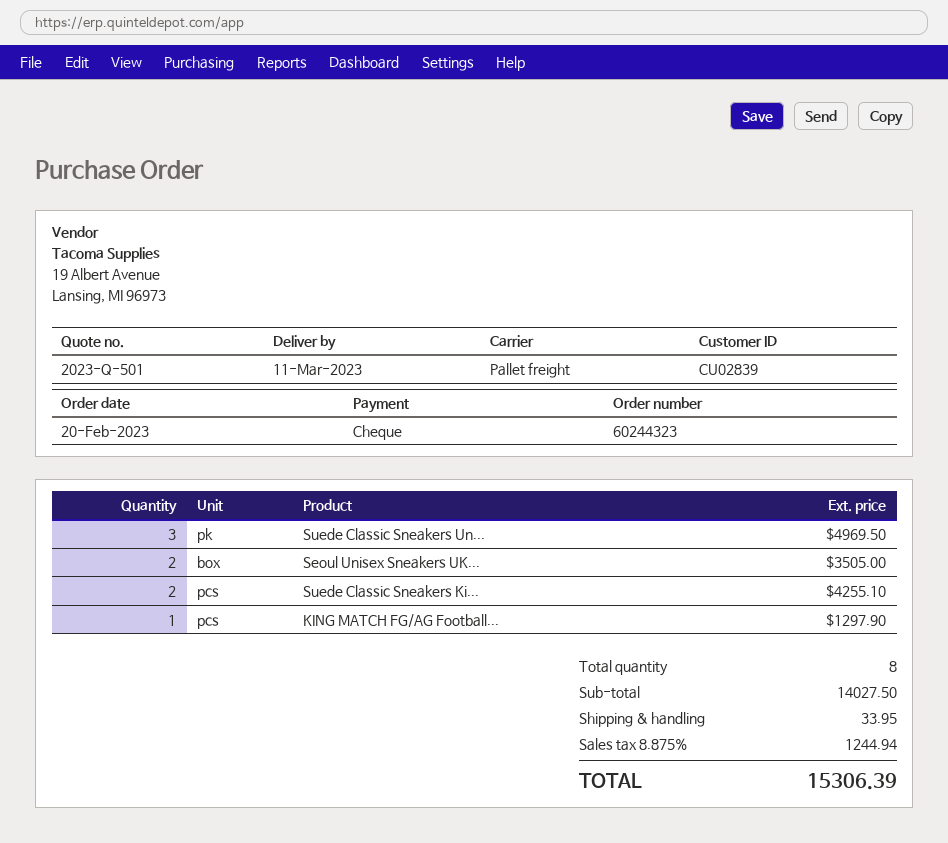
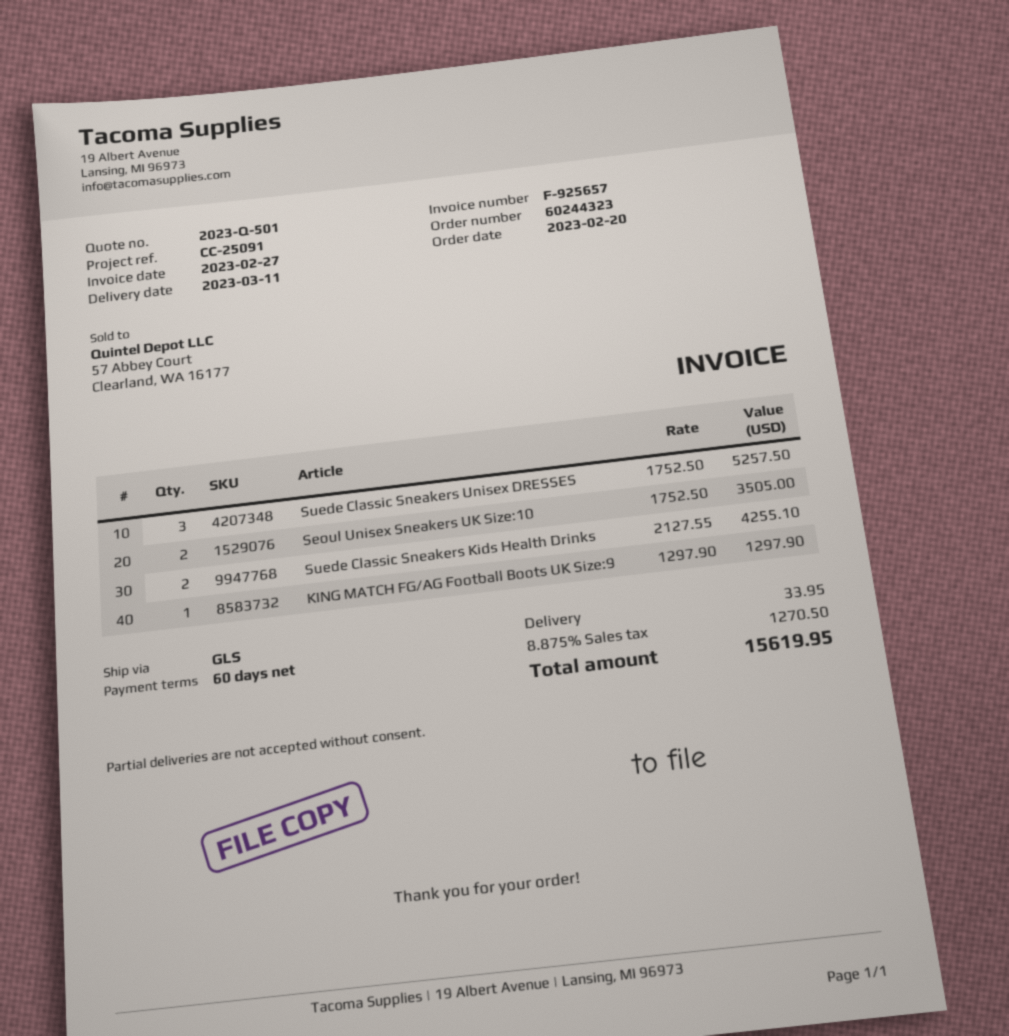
shipping method: pallet freight -> GLS
Suede Classic Sneakers Un...: 3 for 4969.50 -> 3 for 5257.50
tax: 8.875% = 1244.94 -> 8.875% = 1270.50
total: 15306.39 -> 15619.95

